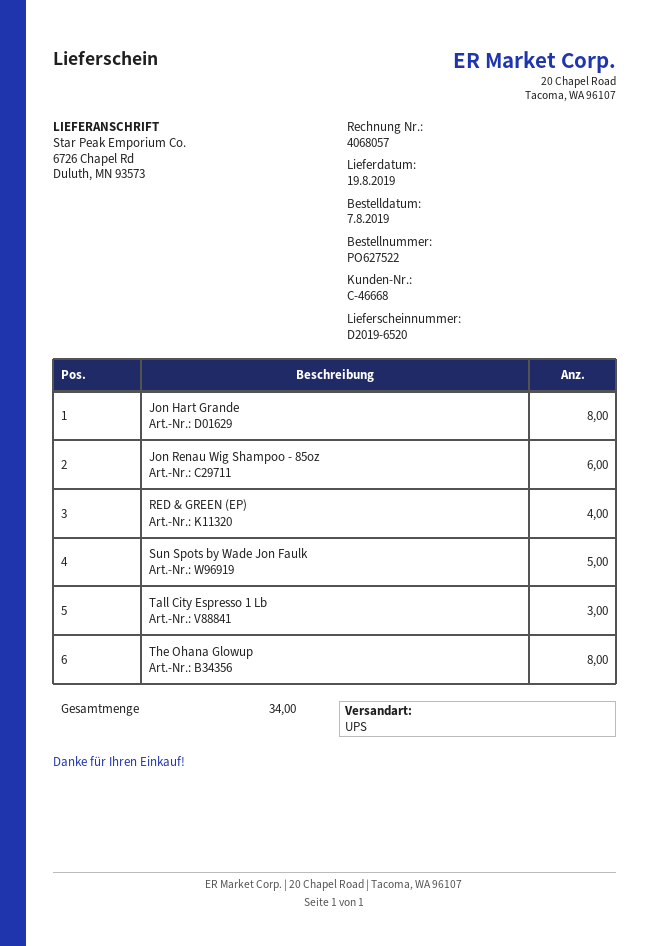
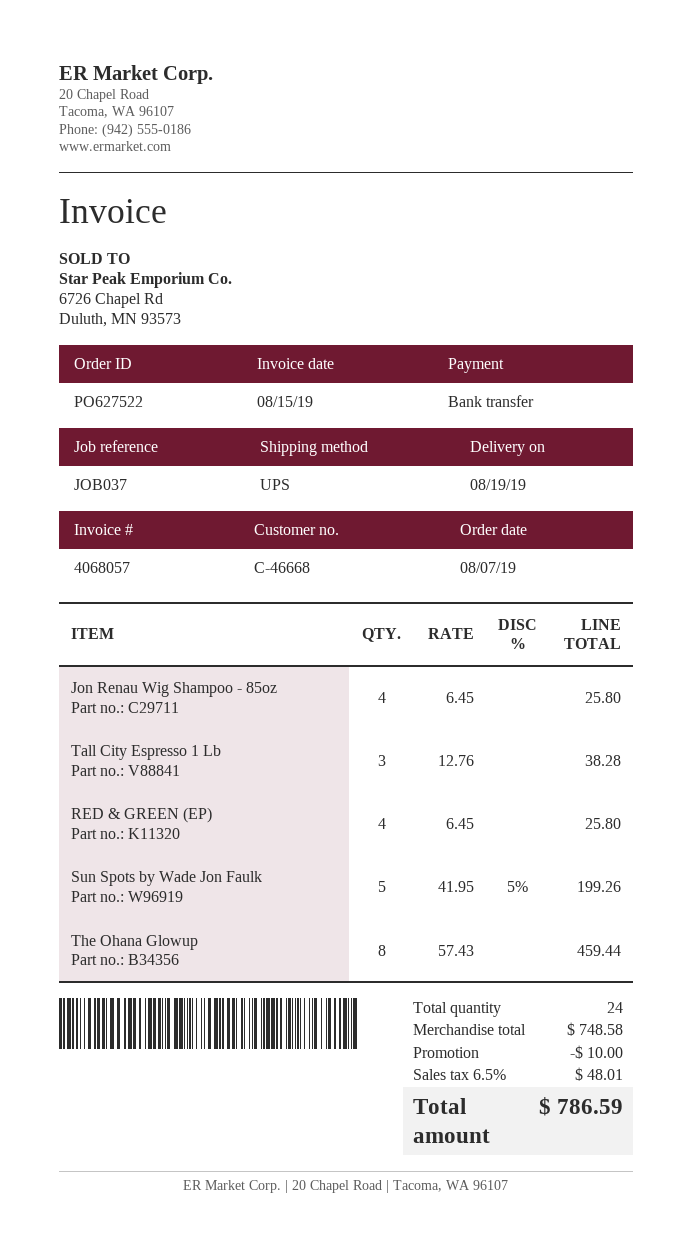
Jon Hart Grande: 8 -> none
Jon Renau Wig Shampoo - 85oz: 6 -> 4
total quantity: 34 -> 24

